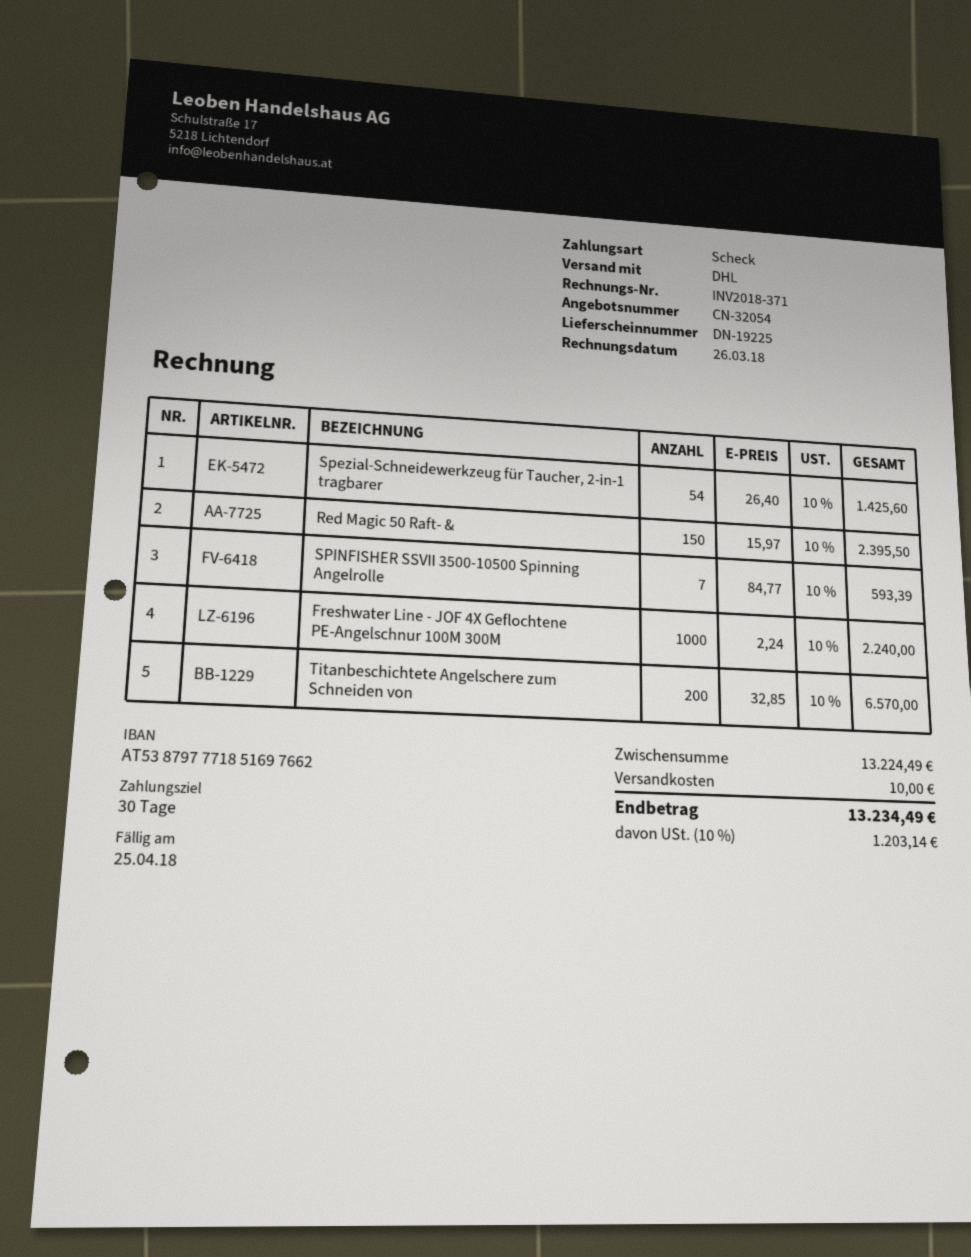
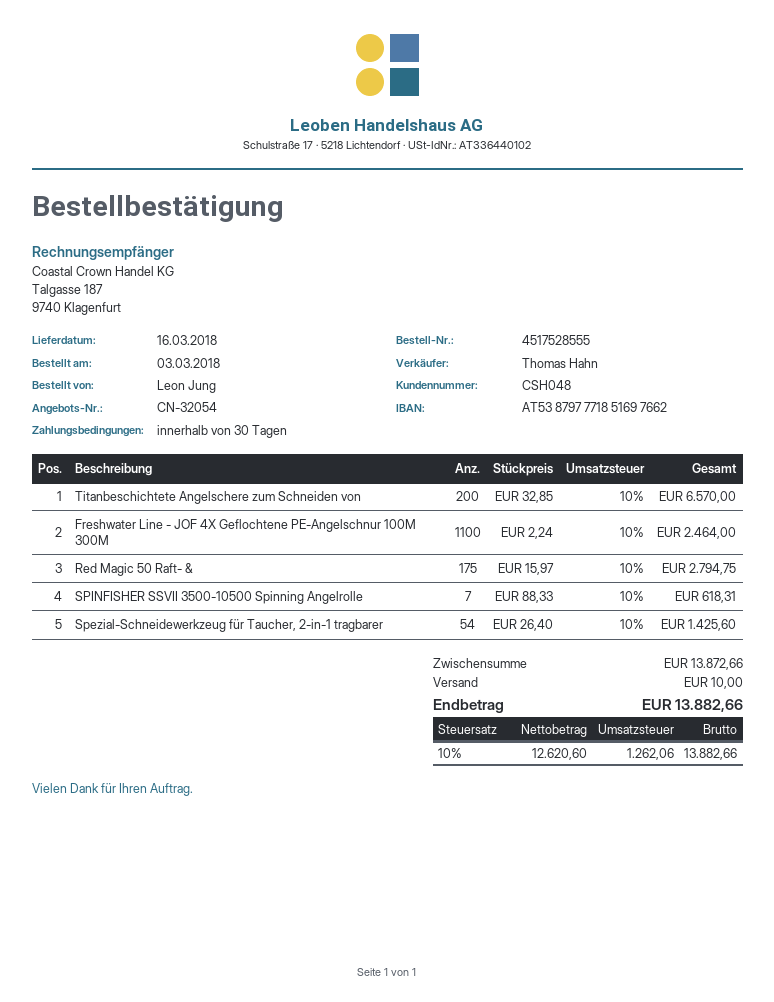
Red Magic 50 Raft- &: 150 x 15.97 = 2395.50 -> 175 x 15.97 = 2794.75
SPINFISHER SSVII 3500-10500 Spinning Angelrolle: 7 x 84.77 = 593.39 -> 7 x 88.33 = 618.31
Freshwater Line - JOF 4X Geflochtene PE-Angelschnur 100M 300M: 1000 x 2.24 = 2240.00 -> 1100 x 2.24 = 2464.00
subtotal: 13224.49 -> 13872.66
tax: 10% = 1203.14 -> 10% = 1262.06
total: 13234.49 -> 13882.66

